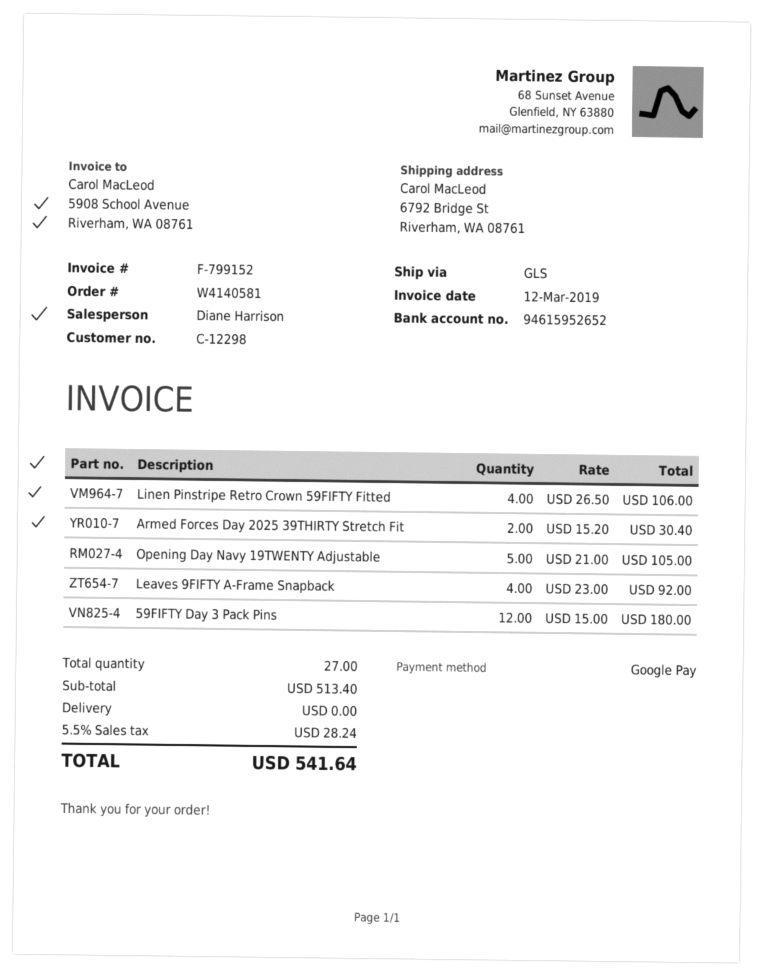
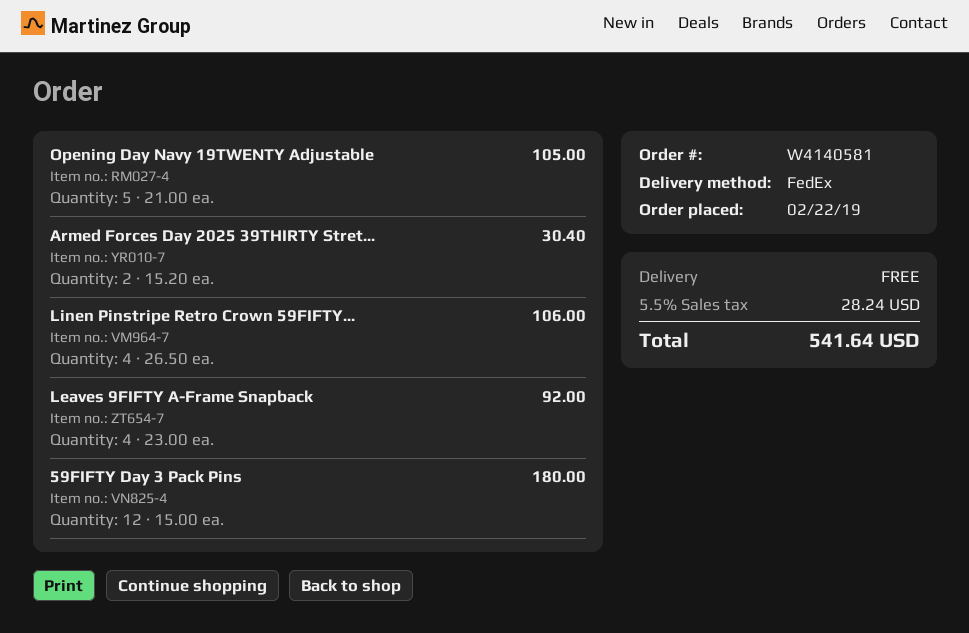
shipping method: GLS -> FedEx

